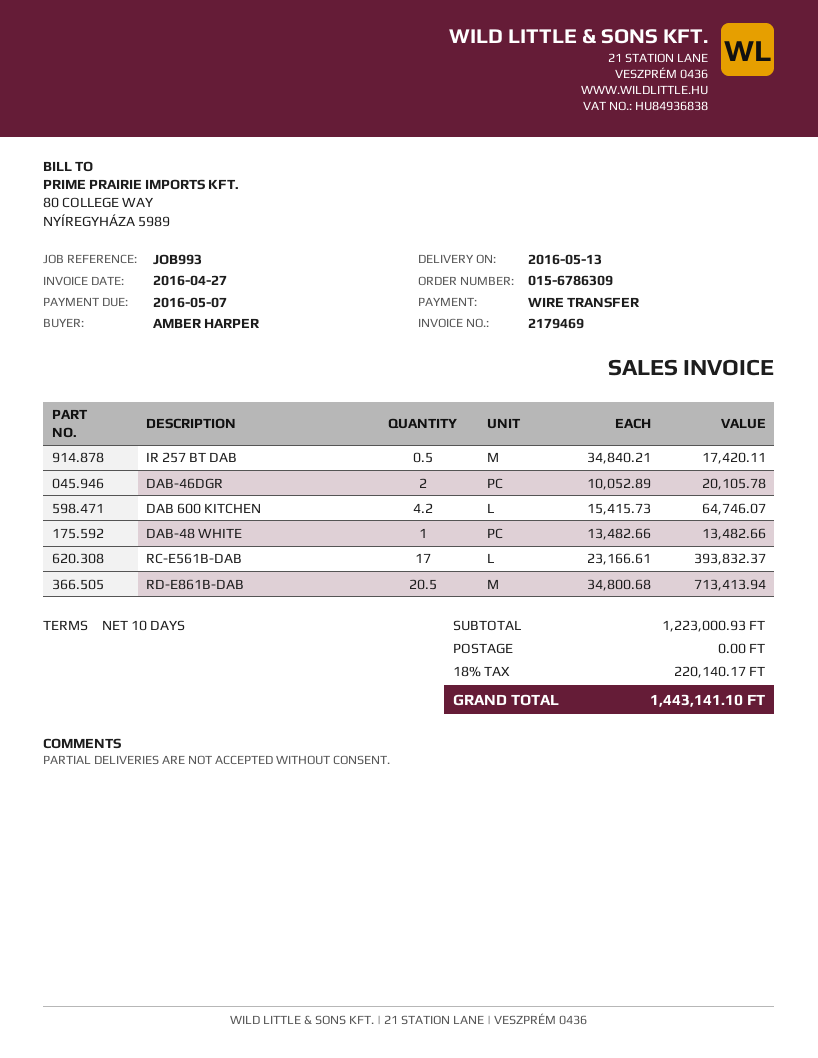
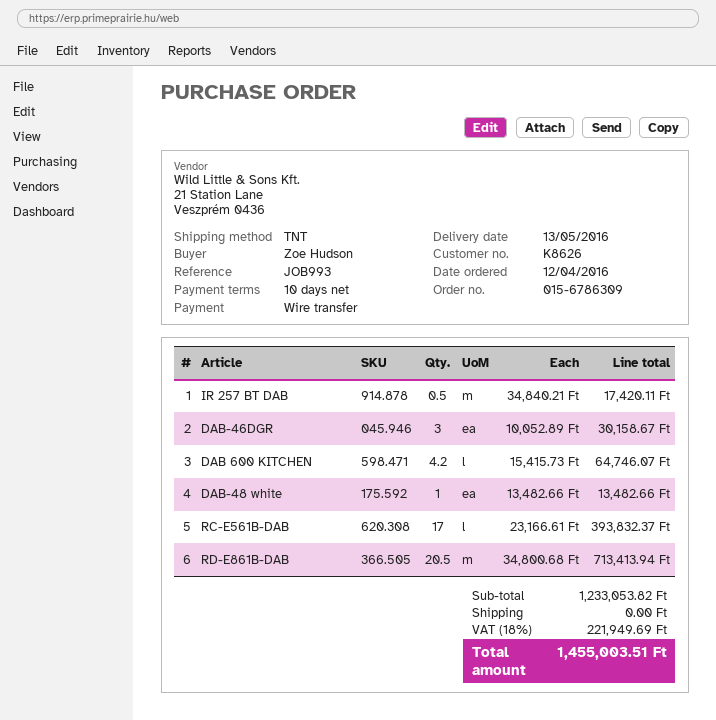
ordered by: AMBER HARPER -> Zoe Hudson
DAB-46DGR: 2 x 10052.89 = 20105.78 -> 3 x 10052.89 = 30158.67
subtotal: 1223000.93 -> 1233053.82
tax: 18% = 220140.17 -> 18% = 221949.69
total: 1443141.10 -> 1455003.51

